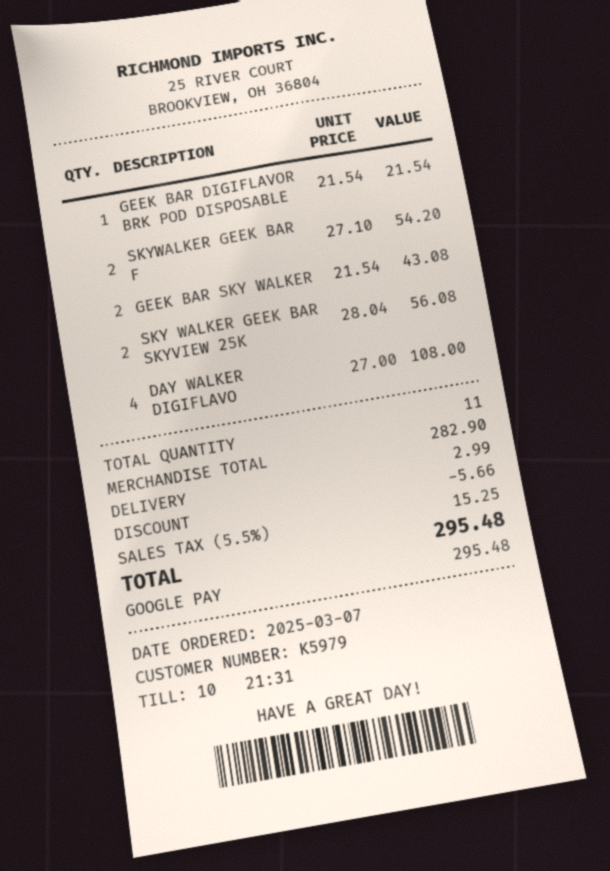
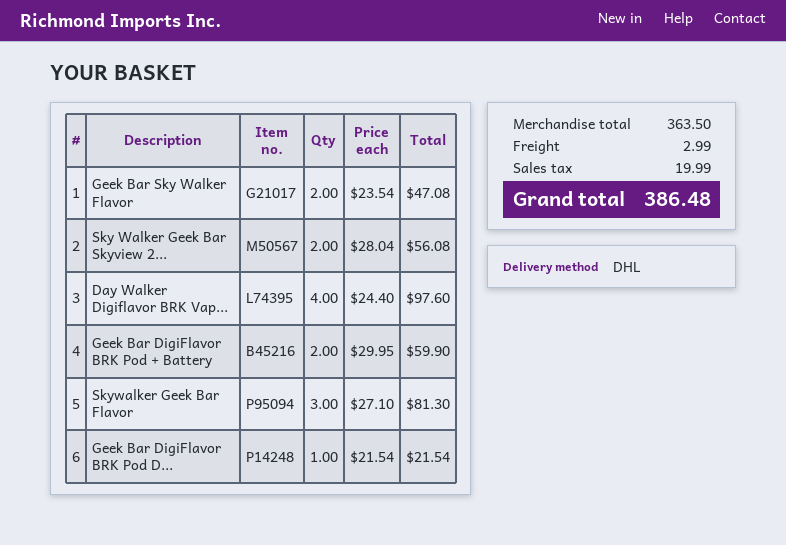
SKYWALKER GEEK BAR F: 2 x 27.10 = 54.20 -> 3 x 27.10 = 81.30
GEEK BAR SKY WALKER: 2 x 21.54 = 43.08 -> 2 x 23.54 = 47.08
DAY WALKER DIGIFLAVO: 4 x 27.00 = 108.00 -> 4 x 24.40 = 97.60
Geek Bar DigiFlavor BRK Pod + Battery: none -> 2 x 29.95 = 59.90
subtotal: 282.90 -> 363.50
discount: 5.66 -> none
tax: 15.25 -> 19.99
total: 295.48 -> 386.48

